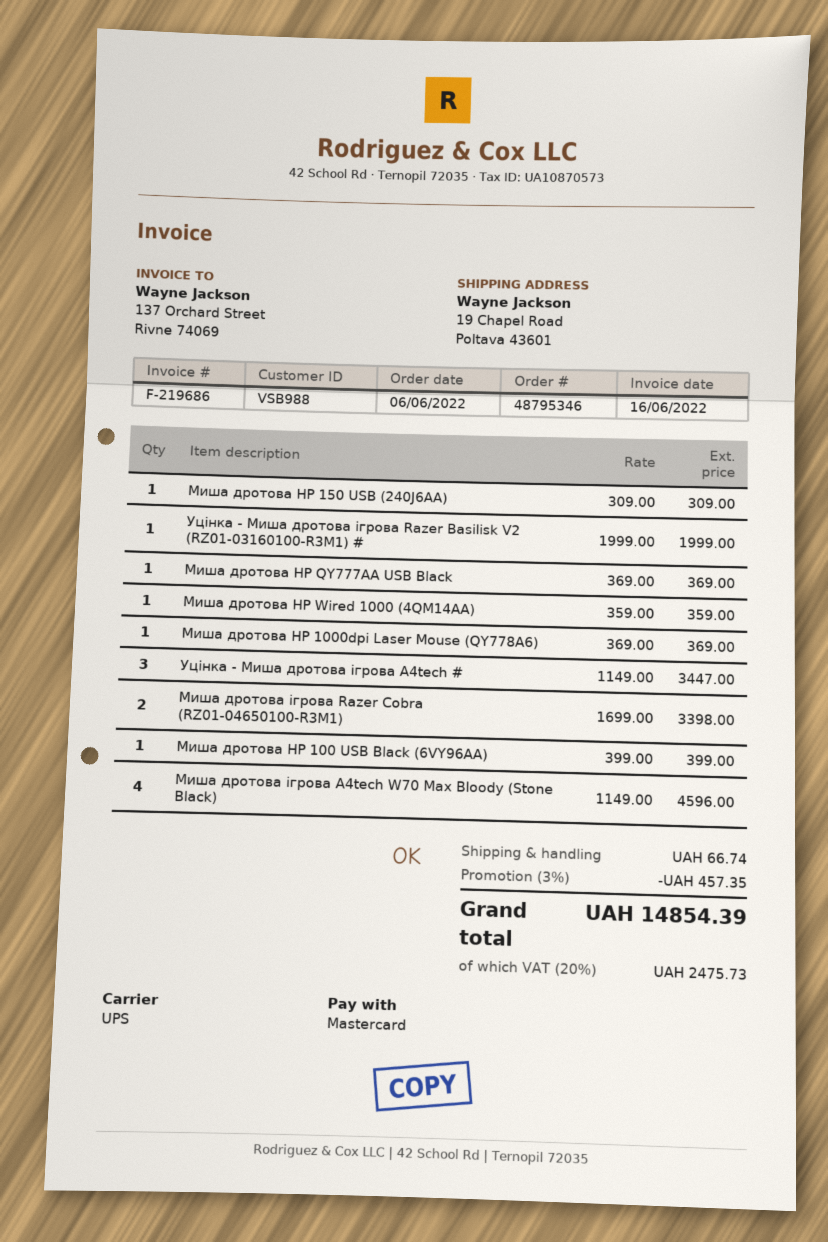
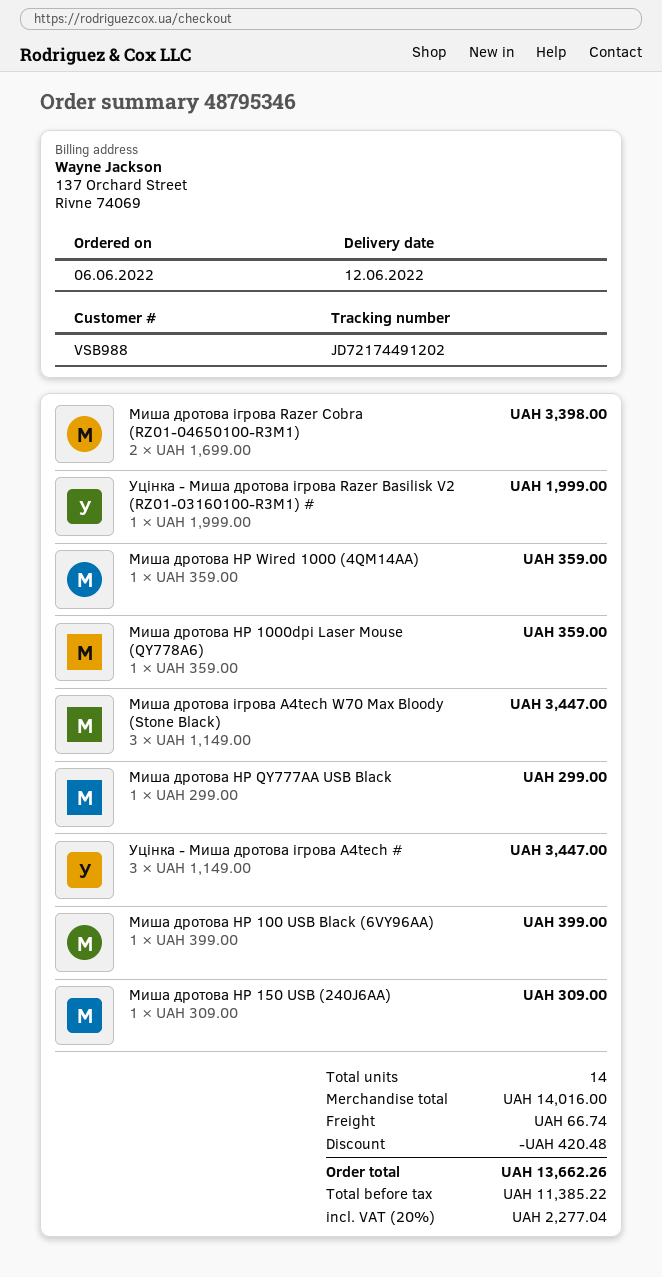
Миша дротова HP QY777AA USB Black: 1 x 369.00 = 369.00 -> 1 x 299.00 = 299.00
Миша дротова HP 1000dpi Laser Mouse (QY778A6): 1 x 369.00 = 369.00 -> 1 x 359.00 = 359.00
Миша дротова ігрова A4tech W70 Max Bloody (Stone Black): 4 x 1149.00 = 4596.00 -> 3 x 1149.00 = 3447.00
discount: 457.35 -> 420.48
tax: 20% = 2475.73 -> 20% = 2277.04
total: 14854.39 -> 13662.26

